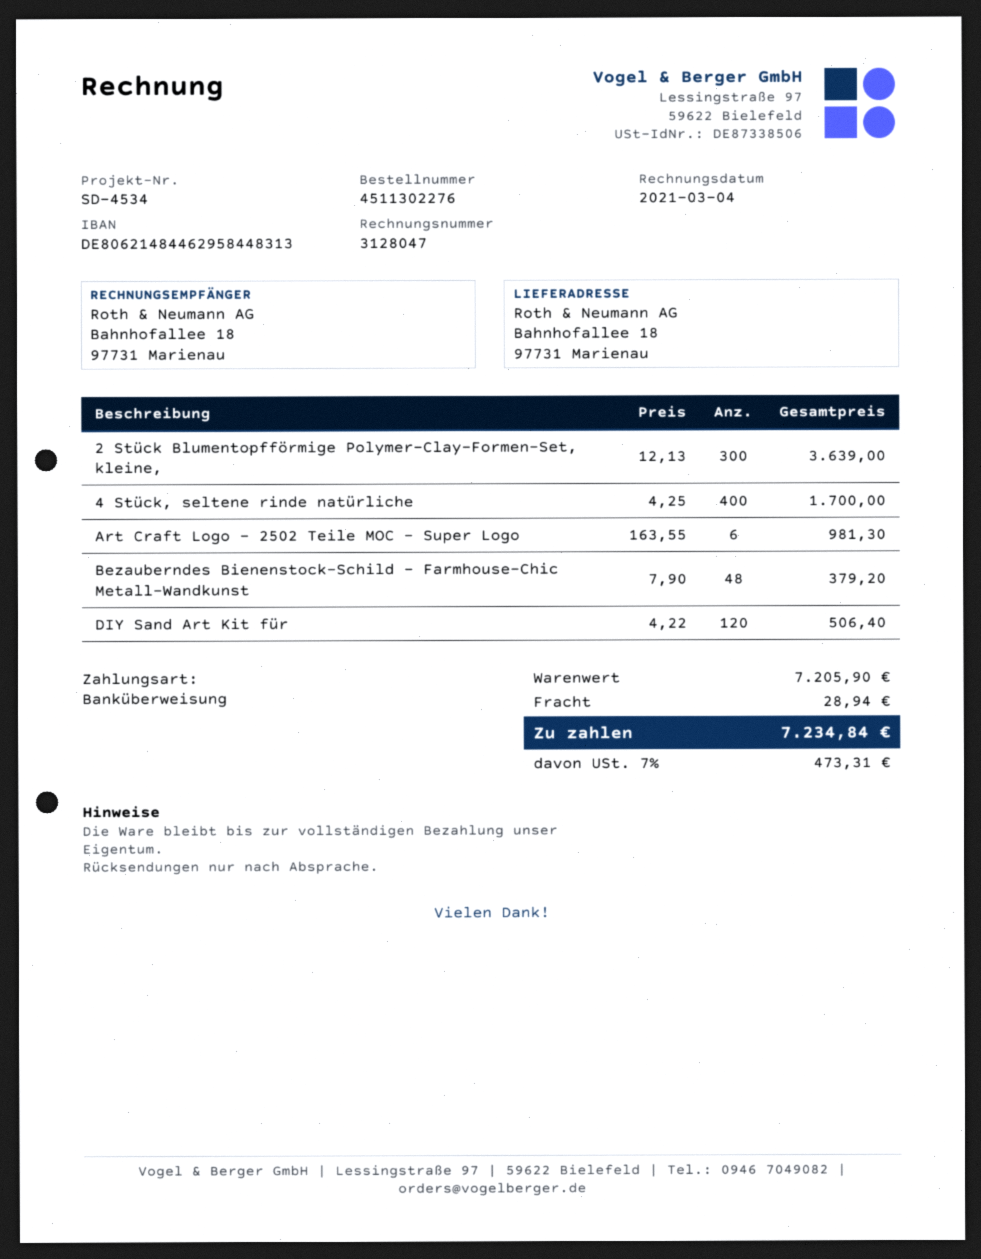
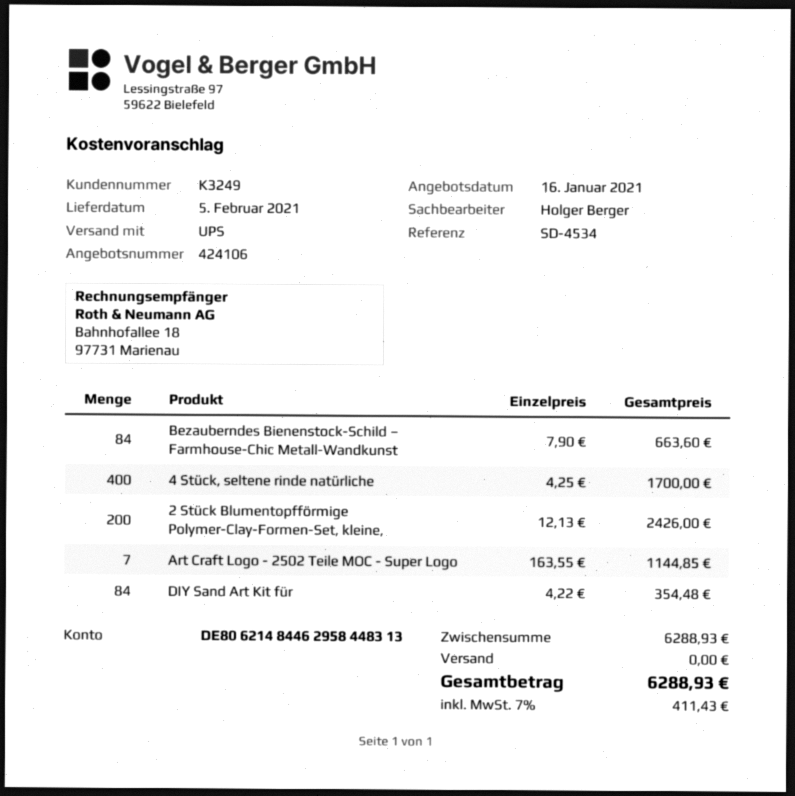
2 Stück Blumentopfförmige Polymer-Clay-Formen-Set, kleine,: 300 x 12.13 = 3639.00 -> 200 x 12.13 = 2426.00
Art Craft Logo - 2502 Teile MOC - Super Logo: 6 x 163.55 = 981.30 -> 7 x 163.55 = 1144.85
Bezauberndes Bienenstock-Schild – Farmhouse-Chic Metall-Wandkunst: 48 x 7.90 = 379.20 -> 84 x 7.90 = 663.60
DIY Sand Art Kit für: 120 x 4.22 = 506.40 -> 84 x 4.22 = 354.48
subtotal: 7205.90 -> 6288.93
shipping: 28.94 -> 0.00
tax: 7% = 473.31 -> 7% = 411.43
total: 7234.84 -> 6288.93

